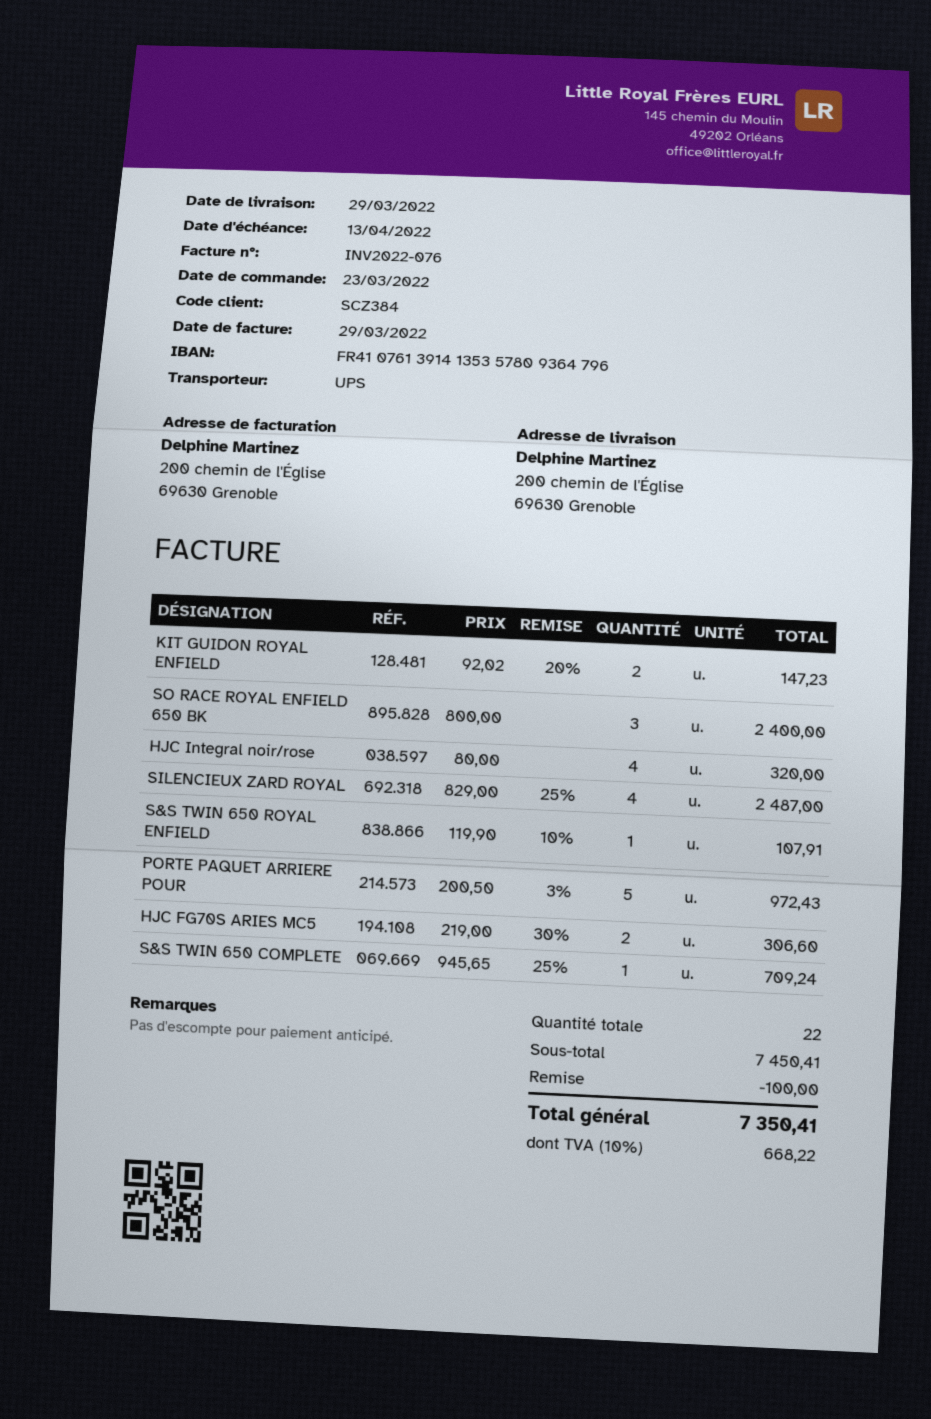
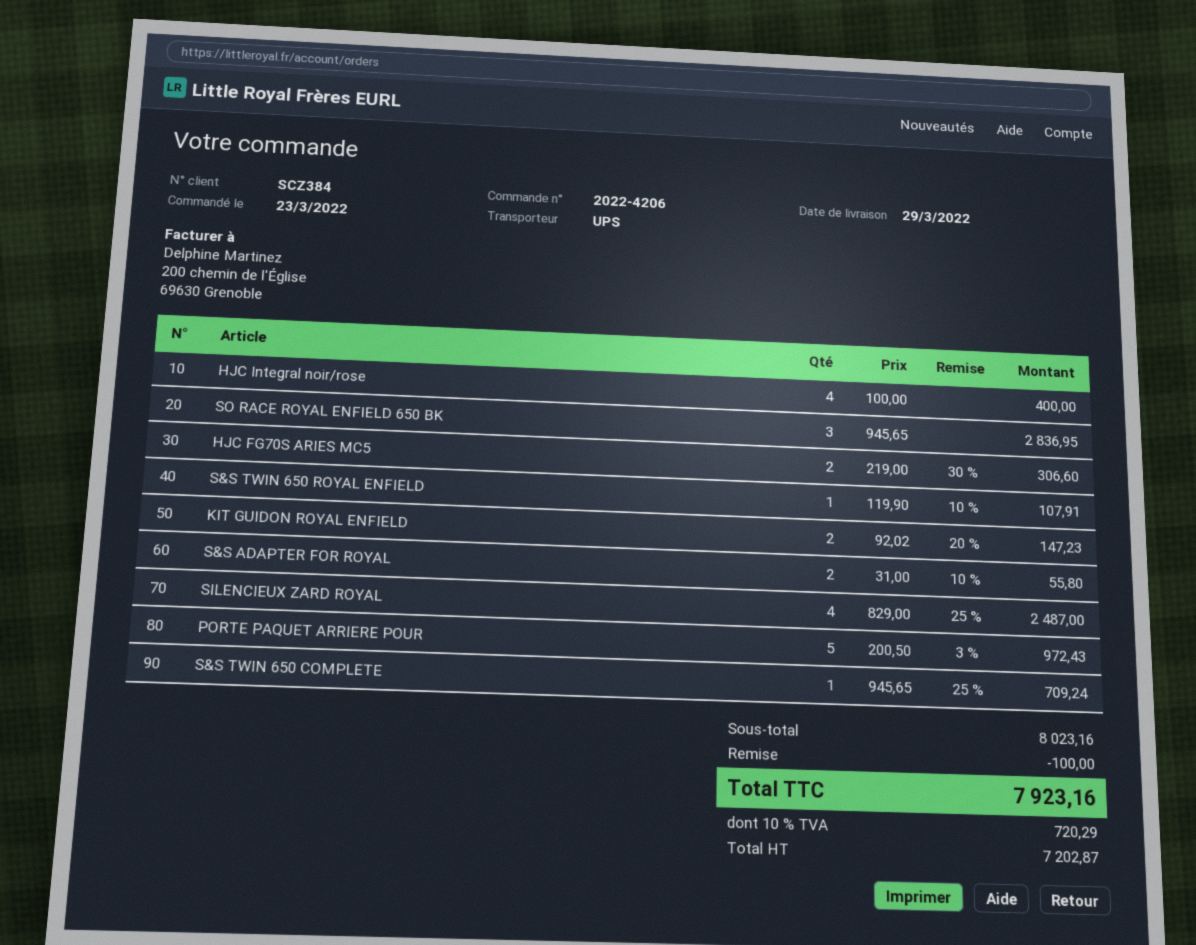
SO RACE ROYAL ENFIELD 650 BK: 3 x 800.00 = 2400.00 -> 3 x 945.65 = 2836.95
HJC Integral noir/rose: 4 x 80.00 = 320.00 -> 4 x 100.00 = 400.00
S&S ADAPTER FOR ROYAL: none -> 2 x 31.00 - 10% = 55.80
subtotal: 7450.41 -> 8023.16
tax: 10% = 668.22 -> 10% = 720.29
total: 7350.41 -> 7923.16

